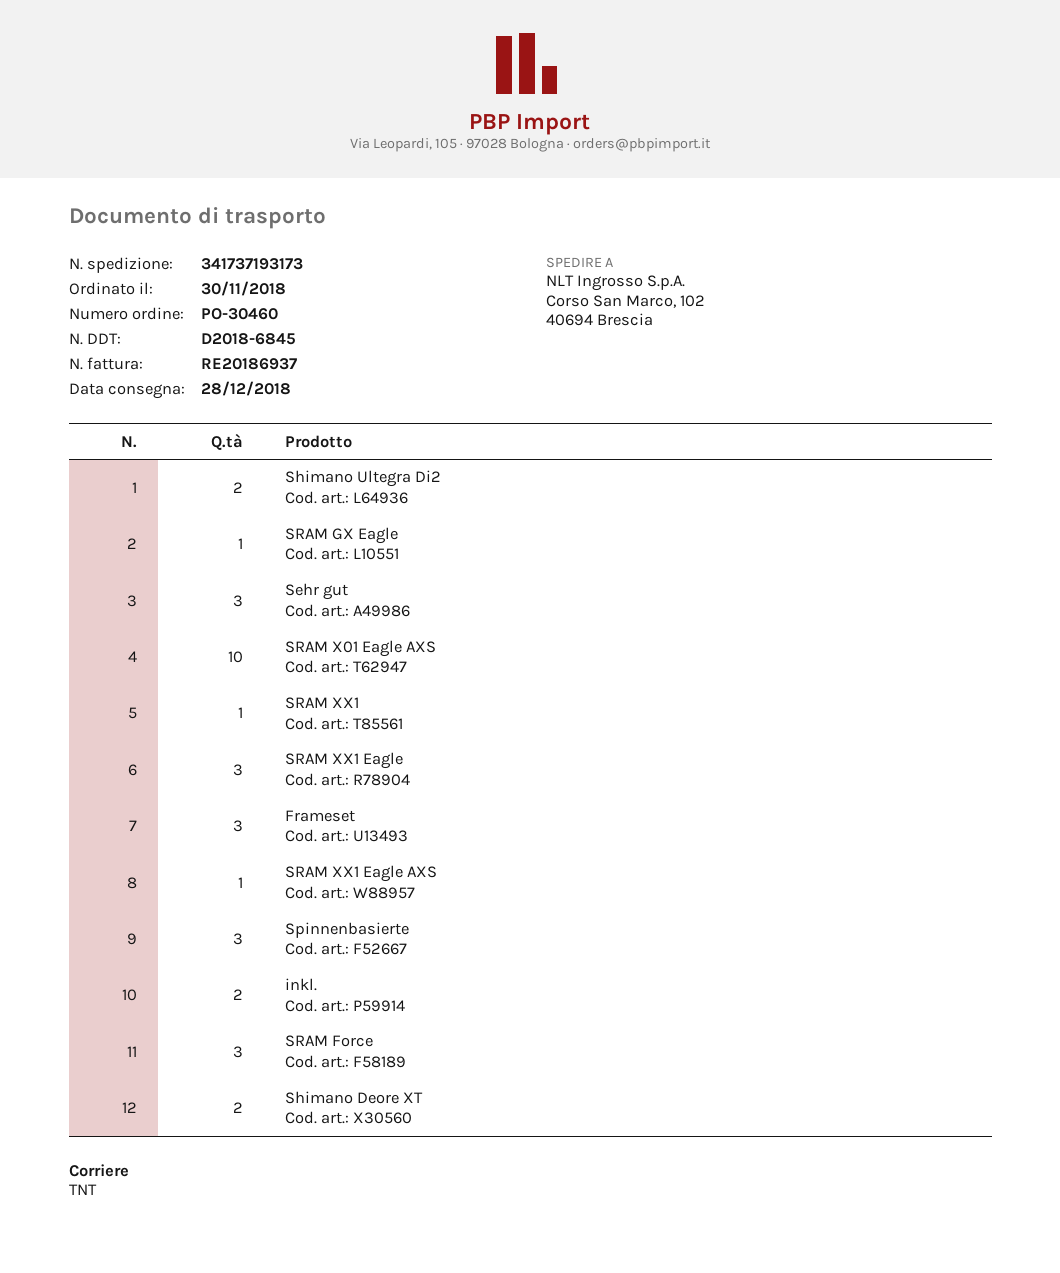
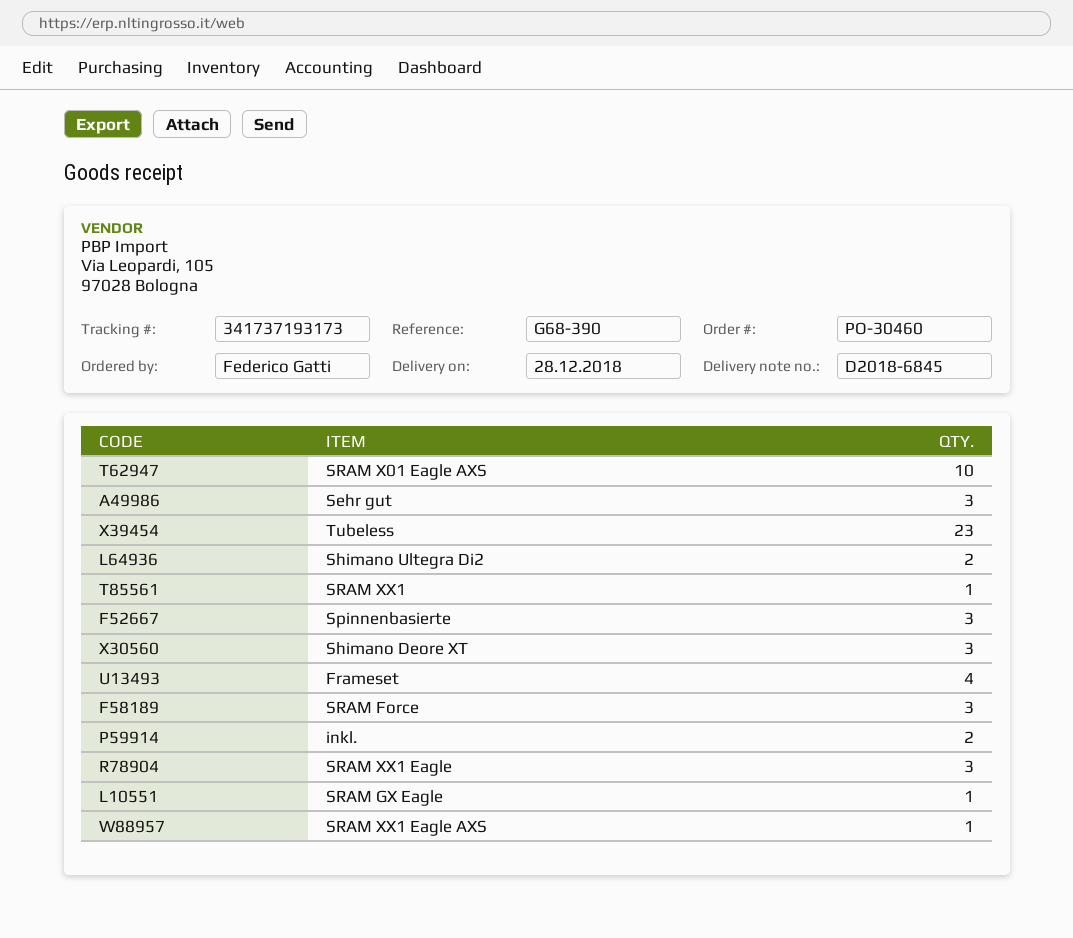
Frameset: 3 -> 4
Shimano Deore XT: 2 -> 3
Tubeless: none -> 23

